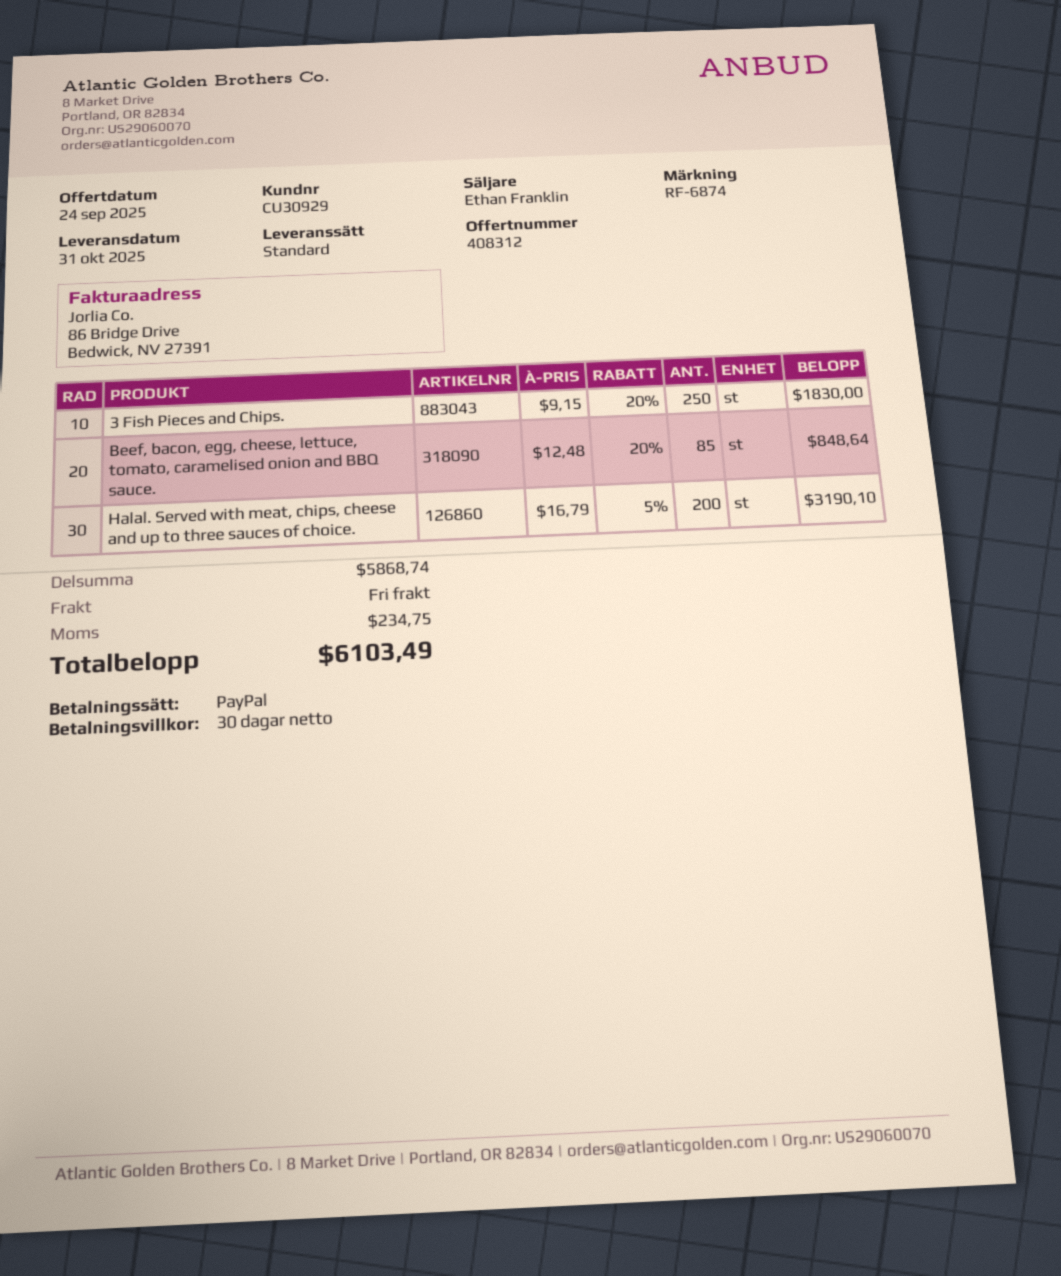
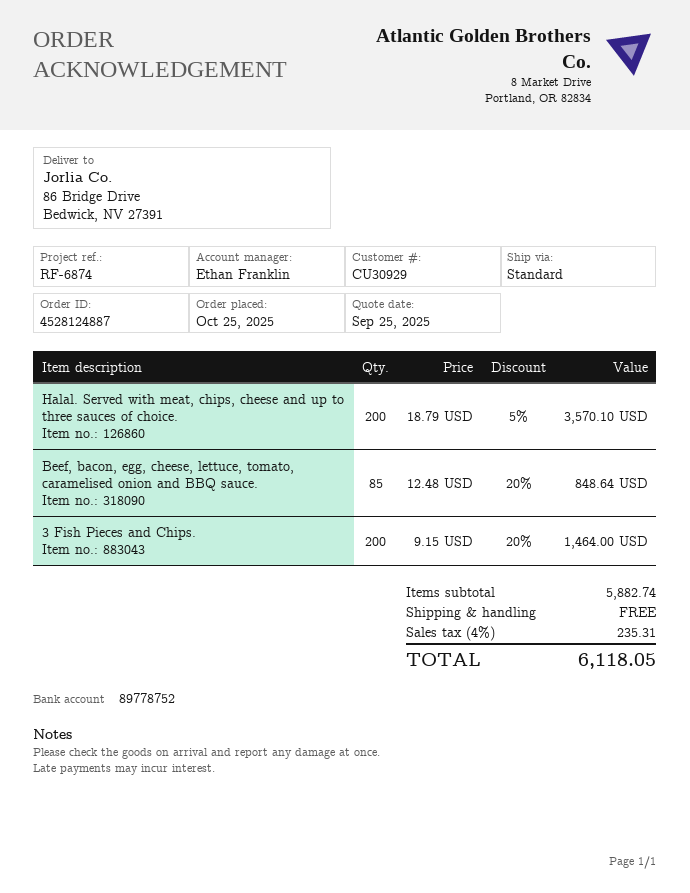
quote date: 2025-09-24 -> 2025-09-25
3 Fish Pieces and Chips.: 250 x 9.15 - 20% = 1830.00 -> 200 x 9.15 - 20% = 1464.00
Halal. Served with meat, chips, cheese and up to three sauces of choice.: 200 x 16.79 - 5% = 3190.10 -> 200 x 18.79 - 5% = 3570.10
subtotal: 5868.74 -> 5882.74
tax: 234.75 -> 235.31
total: 6103.49 -> 6118.05

